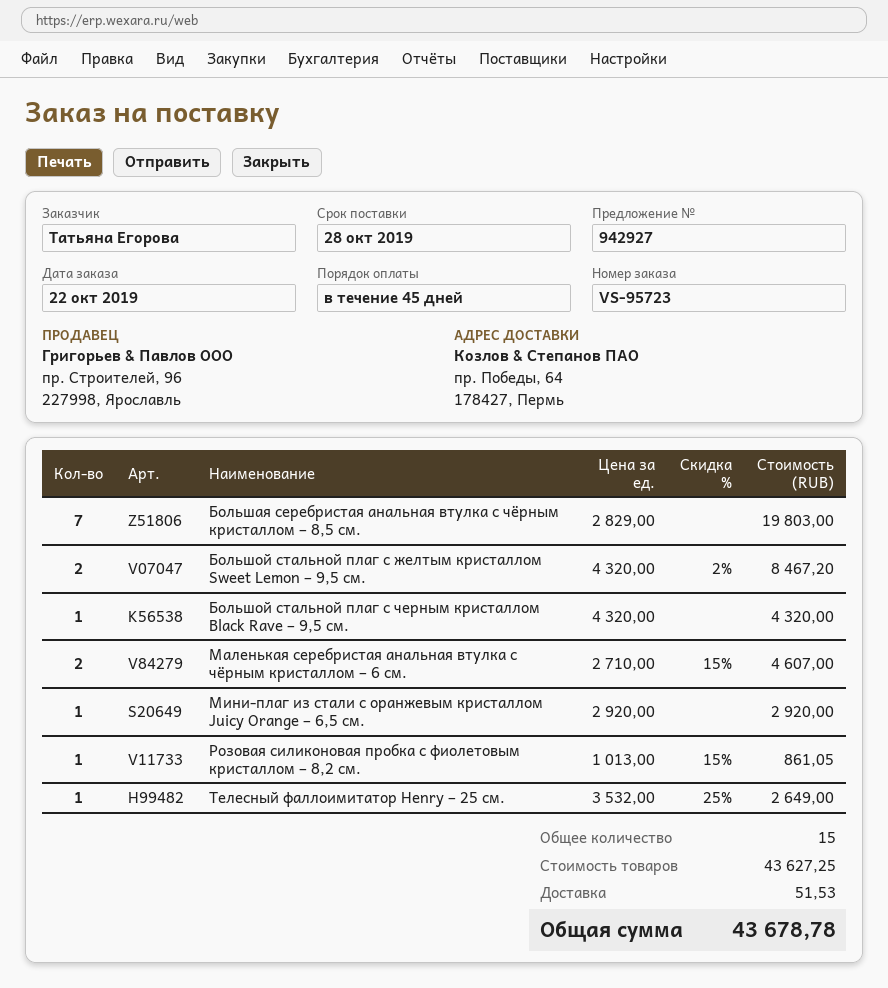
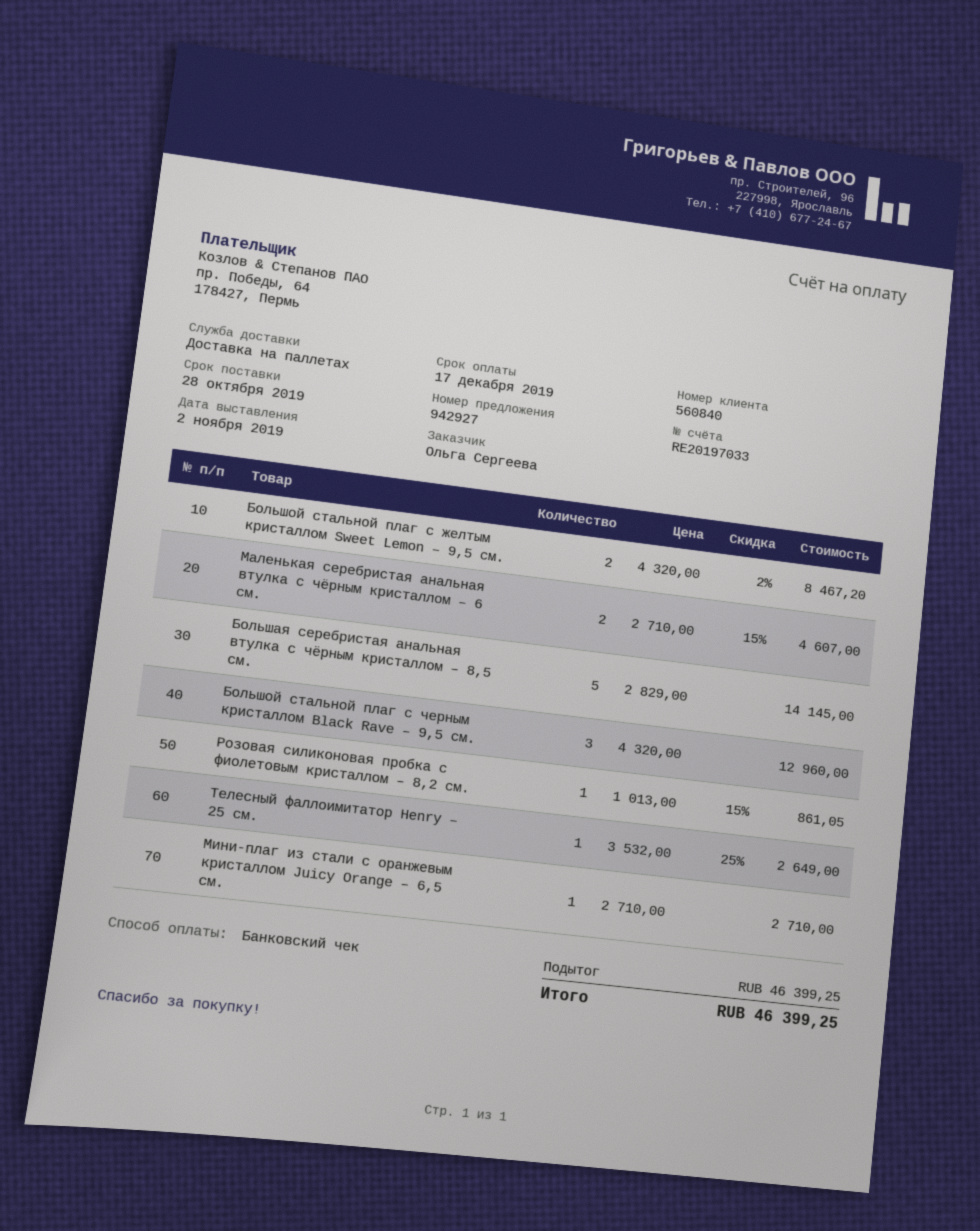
ordered by: Татьяна Егорова -> Ольга Сергеева
Большая серебристая анальная втулка с чёрным кристаллом – 8,5 см.: 7 x 2829.00 = 19803.00 -> 5 x 2829.00 = 14145.00
Большой стальной плаг с черным кристаллом Black Rave – 9,5 см.: 1 x 4320.00 = 4320.00 -> 3 x 4320.00 = 12960.00
Мини-плаг из стали с оранжевым кристаллом Juicy Orange – 6,5 см.: 1 x 2920.00 = 2920.00 -> 1 x 2710.00 = 2710.00
subtotal: 43627.25 -> 46399.25
shipping: 51.53 -> none
total: 43678.78 -> 46399.25

